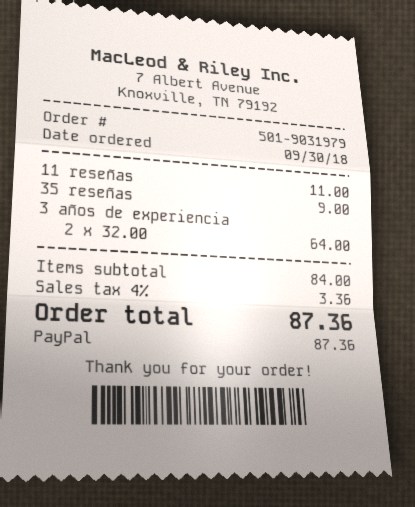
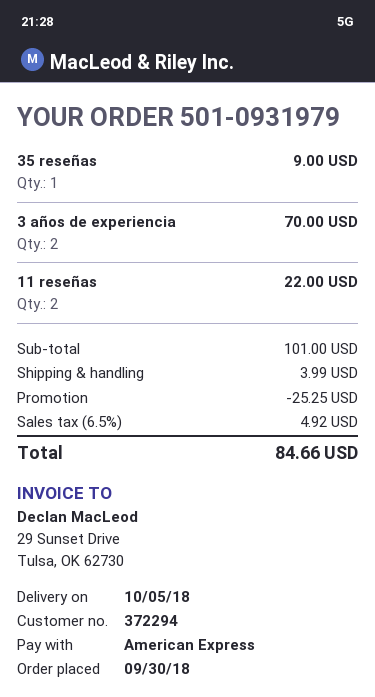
order number: 501-9031979 -> 501-0931979
payment method: PayPal -> American Express
11 reseñas: 1 for 11.00 -> 2 for 22.00
3 años de experiencia: 2 for 64.00 -> 2 for 70.00
subtotal: 84.00 -> 101.00
discount: none -> 25.25
shipping: none -> 3.99
tax: 4% = 3.36 -> 6.5% = 4.92
total: 87.36 -> 84.66

